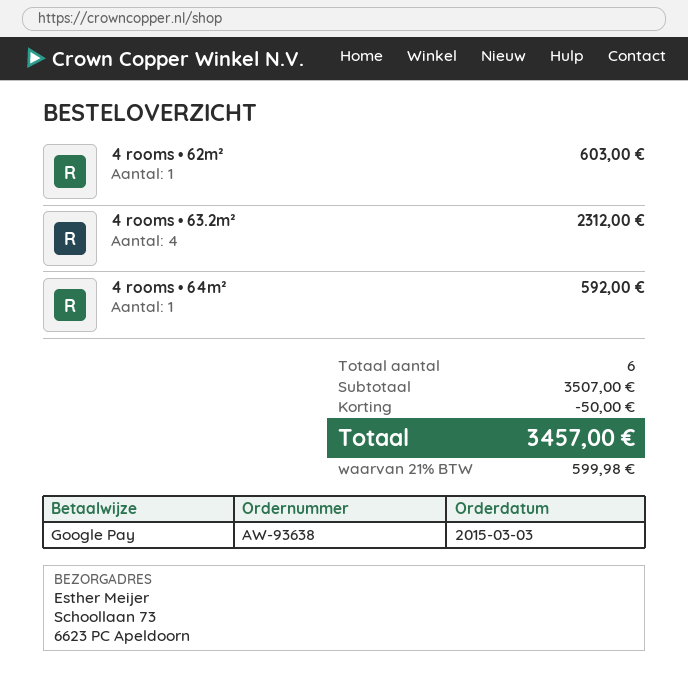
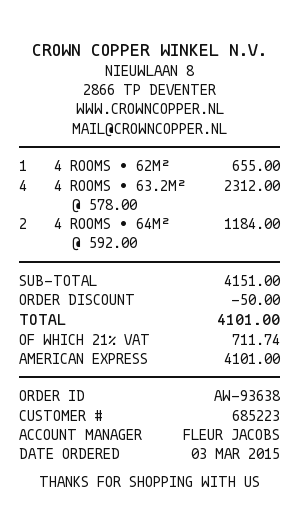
payment method: Google Pay -> American Express
4 rooms • 62m²: 1 for 603.00 -> 1 for 655.00
4 rooms • 64m²: 1 for 592.00 -> 2 for 1184.00
subtotal: 3507.00 -> 4151.00
tax: 21% = 599.98 -> 21% = 711.74
total: 3457.00 -> 4101.00

